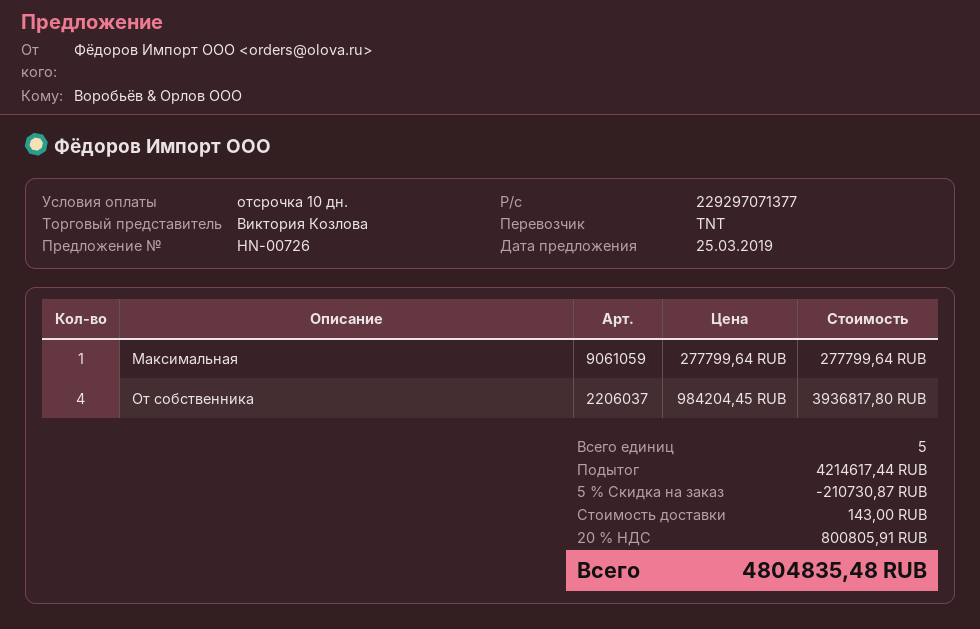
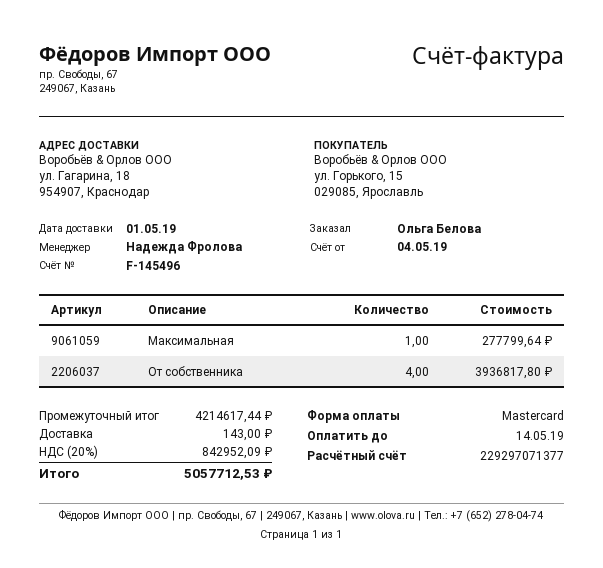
sales rep: Виктория Козлова -> Надежда Фролова
discount: 5% = 210730.87 -> none
tax: 20% = 800805.91 -> 20% = 842952.09
total: 4804835.48 -> 5057712.53

